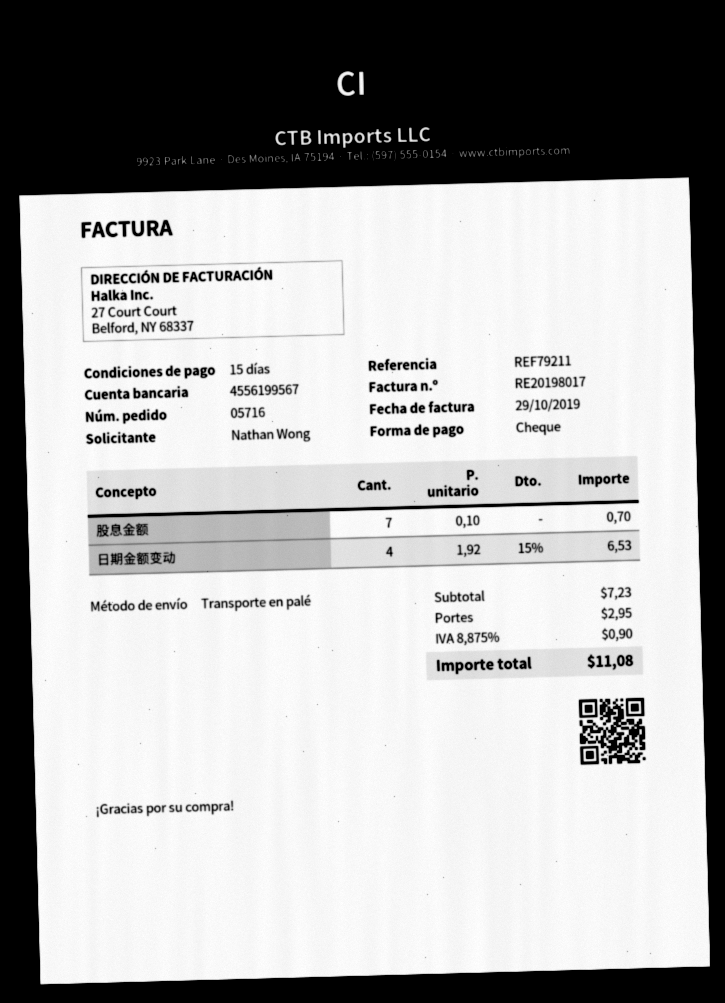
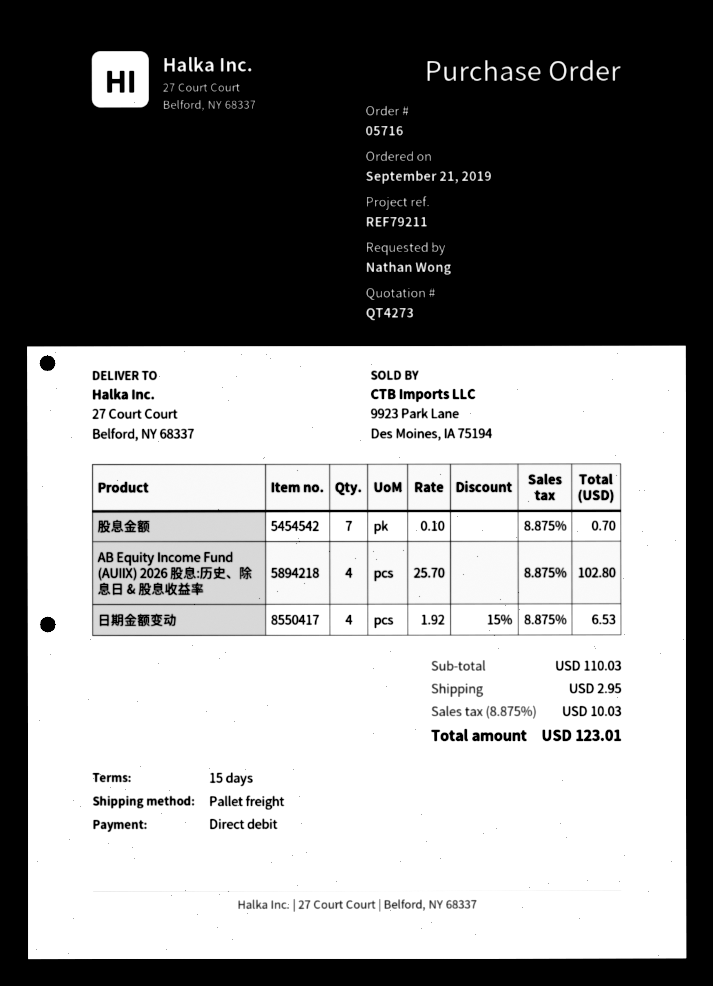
payment method: cheque -> direct debit
AB Equity Income Fund (AUIIX) 2026 股息:历史、除息日 & 股息收益率: none -> 4 x 25.70 = 102.80
subtotal: 7.23 -> 110.03
tax: 8.875% = 0.90 -> 8.875% = 10.03
total: 11.08 -> 123.01

